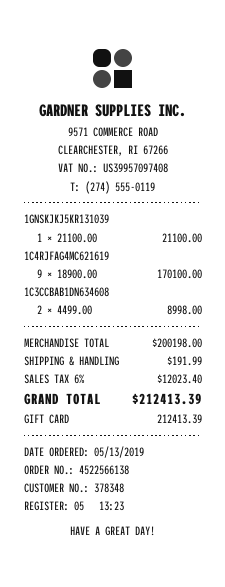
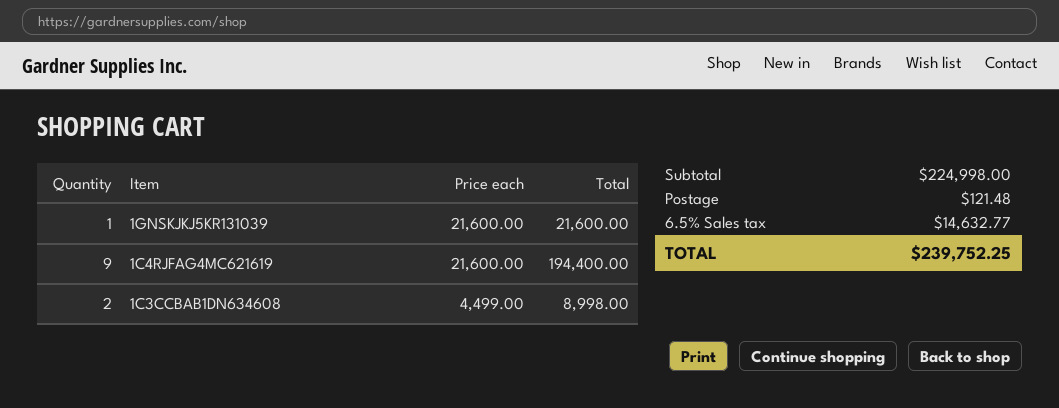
1GNSKJKJ5KR131039: 1 x 21100.00 = 21100.00 -> 1 x 21600.00 = 21600.00
1C4RJFAG4MC621619: 9 x 18900.00 = 170100.00 -> 9 x 21600.00 = 194400.00
subtotal: 200198.00 -> 224998.00
shipping: 191.99 -> 121.48
tax: 6% = 12023.40 -> 6.5% = 14632.77
total: 212413.39 -> 239752.25

